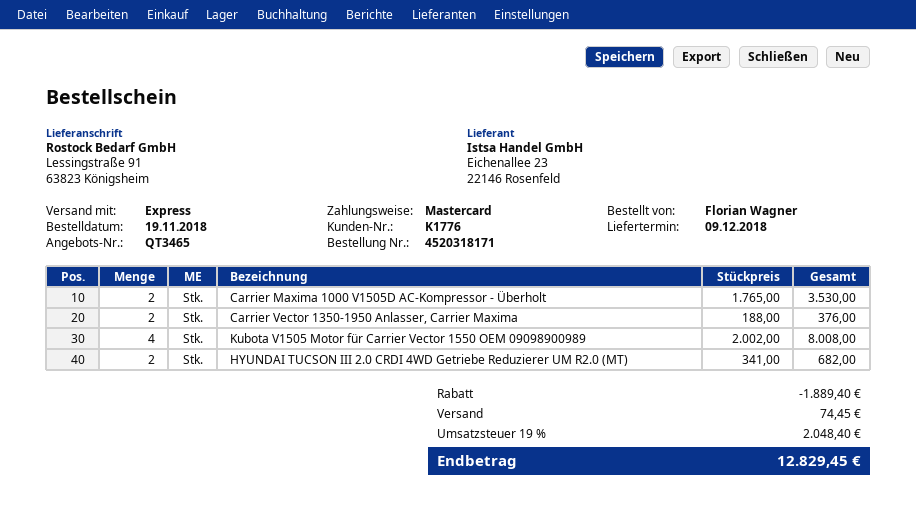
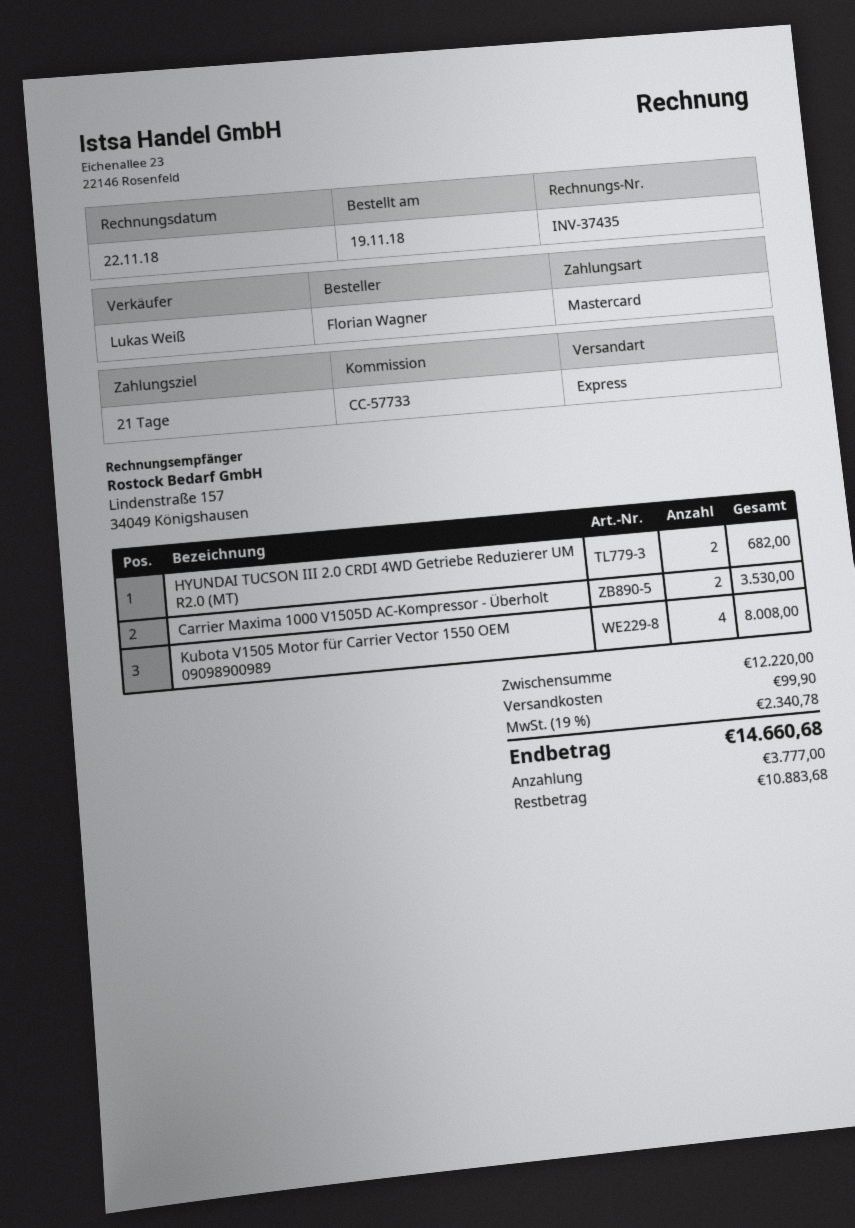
Carrier Vector 1350-1950 Anlasser, Carrier Maxima: 2 for 376.00 -> none
discount: 1889.40 -> none
shipping: 74.45 -> 99.90
tax: 19% = 2048.40 -> 19% = 2340.78
total: 12829.45 -> 14660.68

